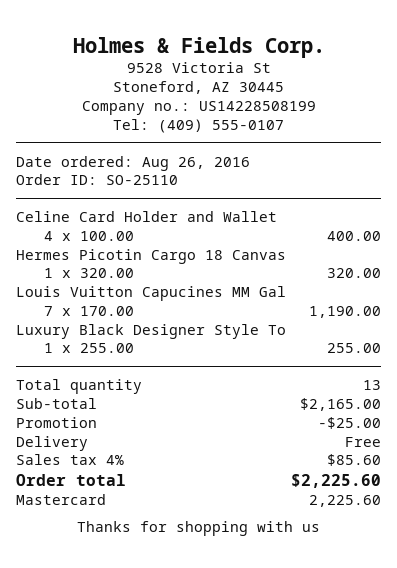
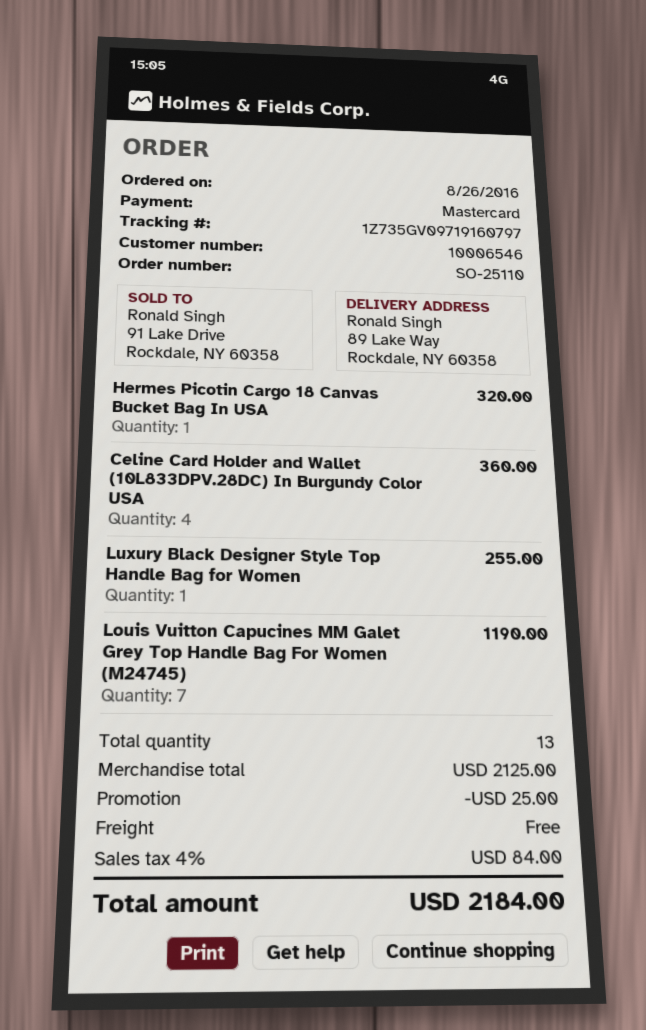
Celine Card Holder and Wallet: 4 for 400.00 -> 4 for 360.00
subtotal: 2165.00 -> 2125.00
tax: 4% = 85.60 -> 4% = 84.00
total: 2225.60 -> 2184.00

